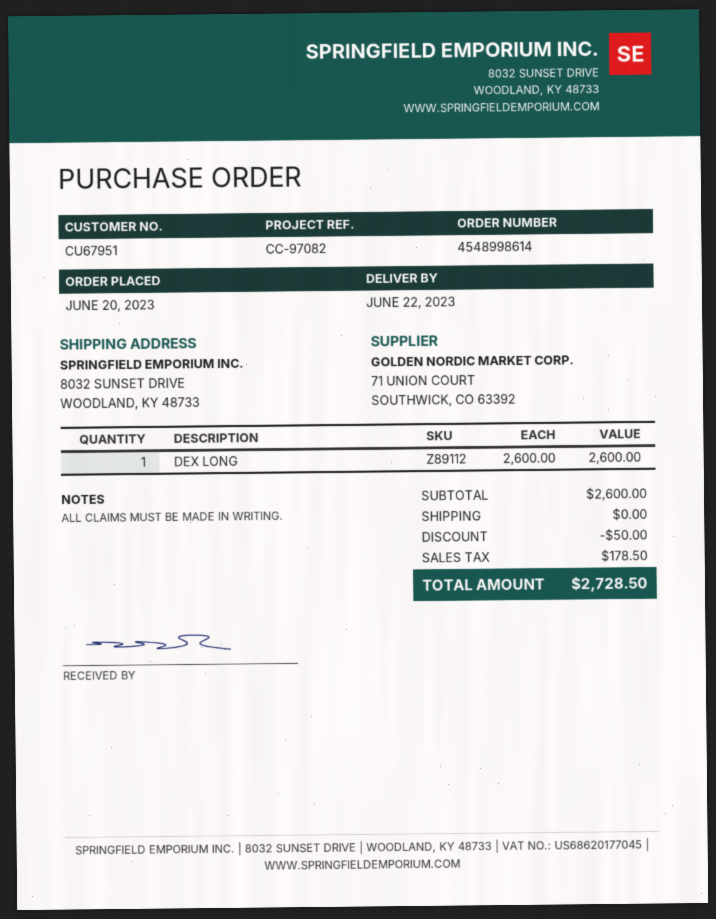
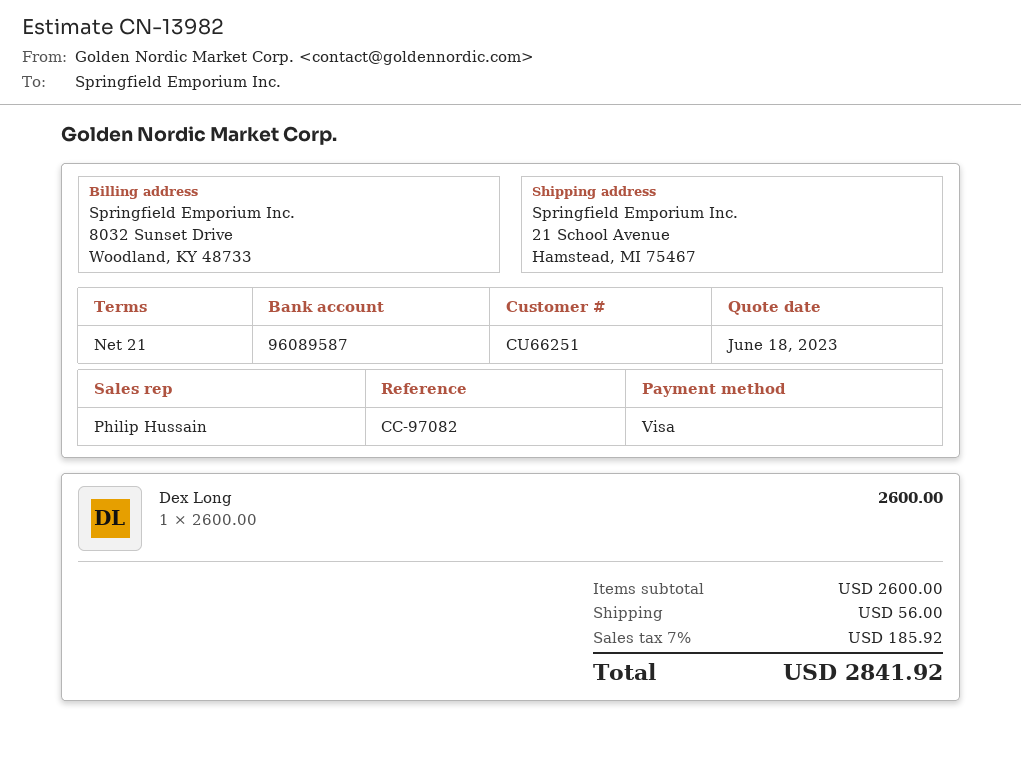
customer number: CU67951 -> CU66251
ship to: 8032 SUNSET DRIVE, WOODLAND, KY 48733 -> 21 School Avenue, Hamstead, MI 75467
discount: 50.00 -> none
shipping: 0.00 -> 56.00
tax: 178.50 -> 185.92
total: 2728.50 -> 2841.92

